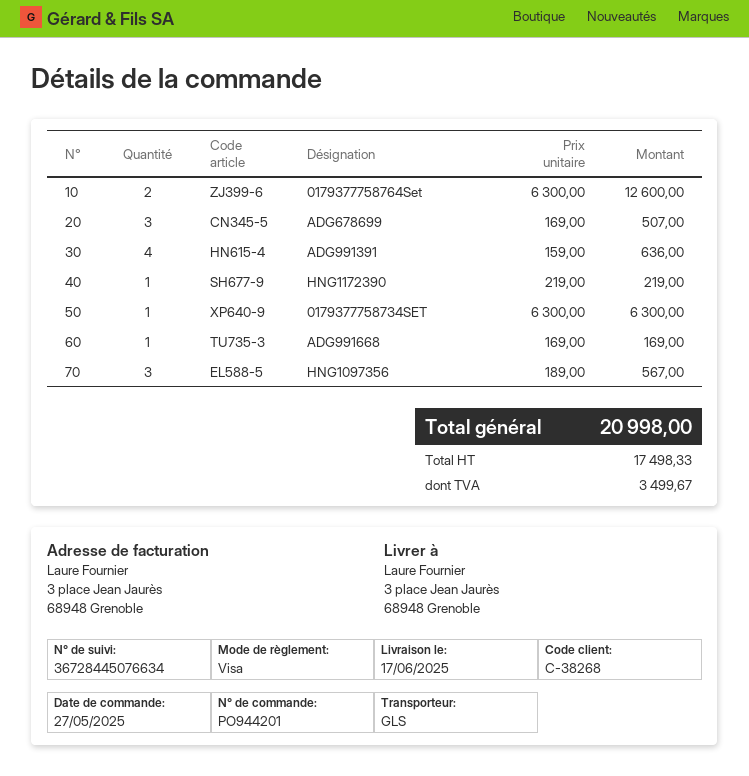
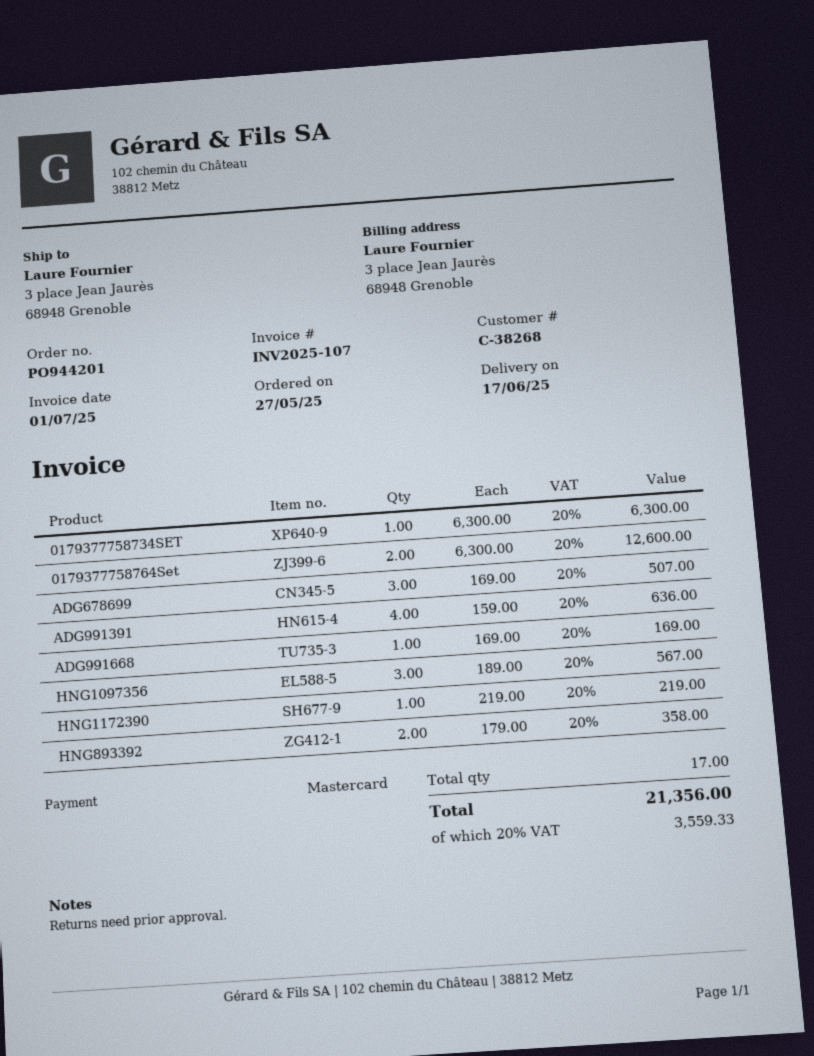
payment method: Visa -> Mastercard
HNG893392: none -> 2 x 179.00 = 358.00
tax: 3499.67 -> 3559.33
total: 20998.00 -> 21356.00

